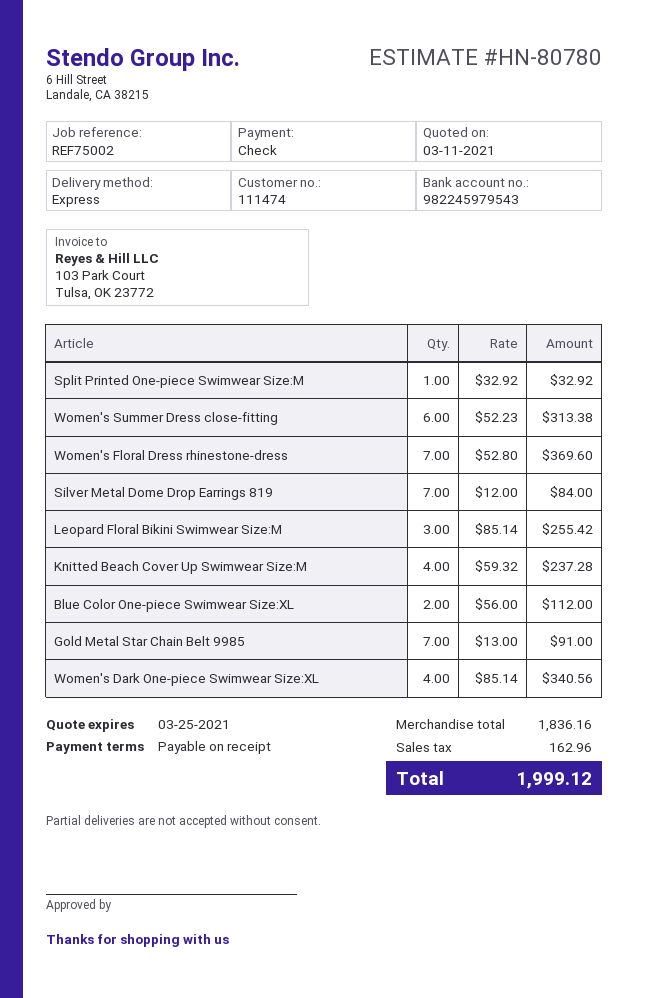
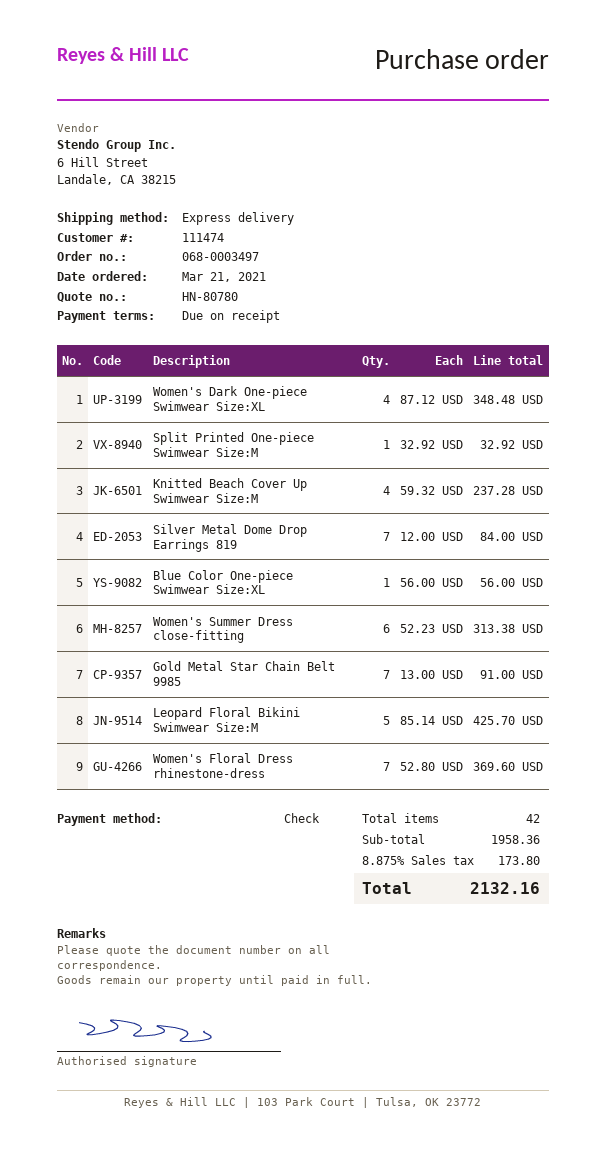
Leopard Floral Bikini Swimwear Size:M: 3 x 85.14 = 255.42 -> 5 x 85.14 = 425.70
Blue Color One-piece Swimwear Size:XL: 2 x 56.00 = 112.00 -> 1 x 56.00 = 56.00
Women's Dark One-piece Swimwear Size:XL: 4 x 85.14 = 340.56 -> 4 x 87.12 = 348.48
subtotal: 1836.16 -> 1958.36
tax: 162.96 -> 173.80
total: 1999.12 -> 2132.16

